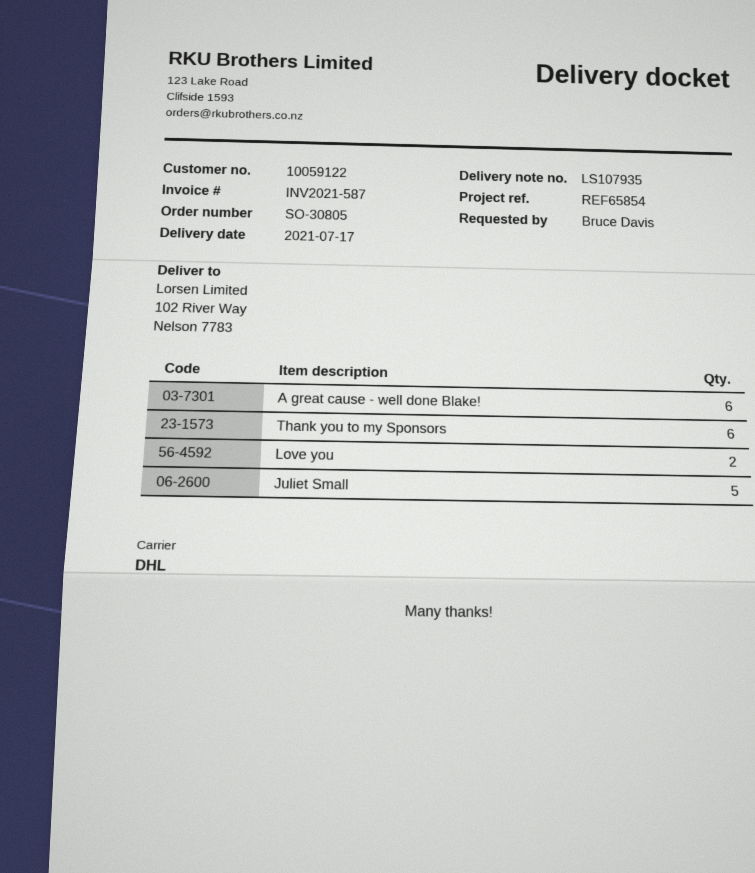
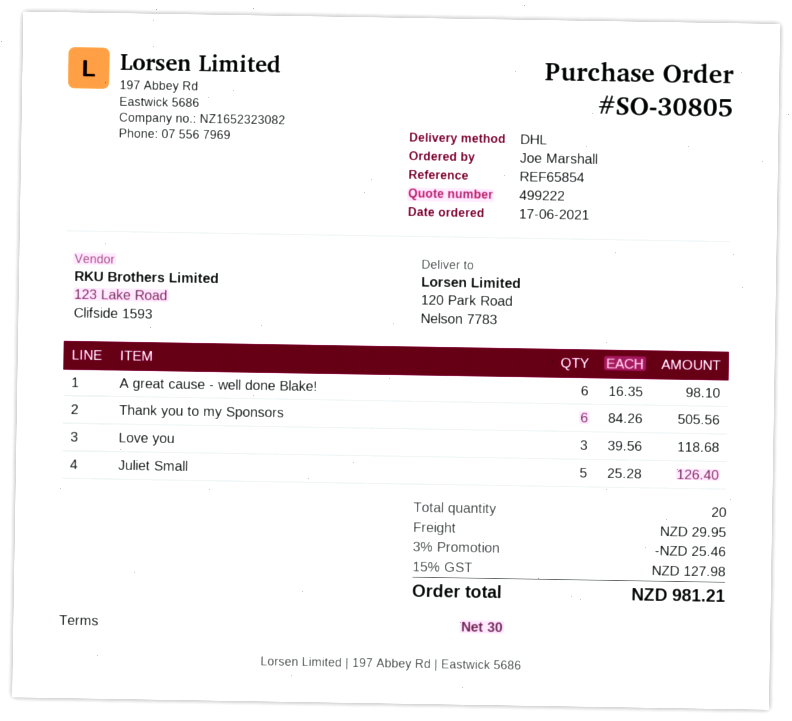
ordered by: Bruce Davis -> Joe Marshall
ship to: 102 River Way, Nelson 7783 -> 120 Park Road, Nelson 7783
Love you: 2 -> 3

